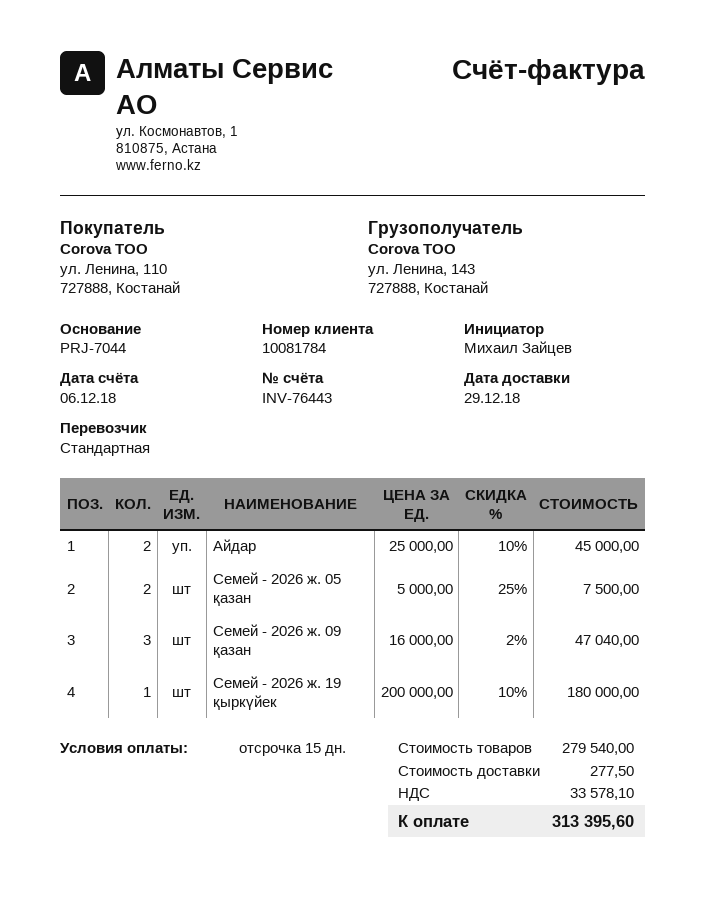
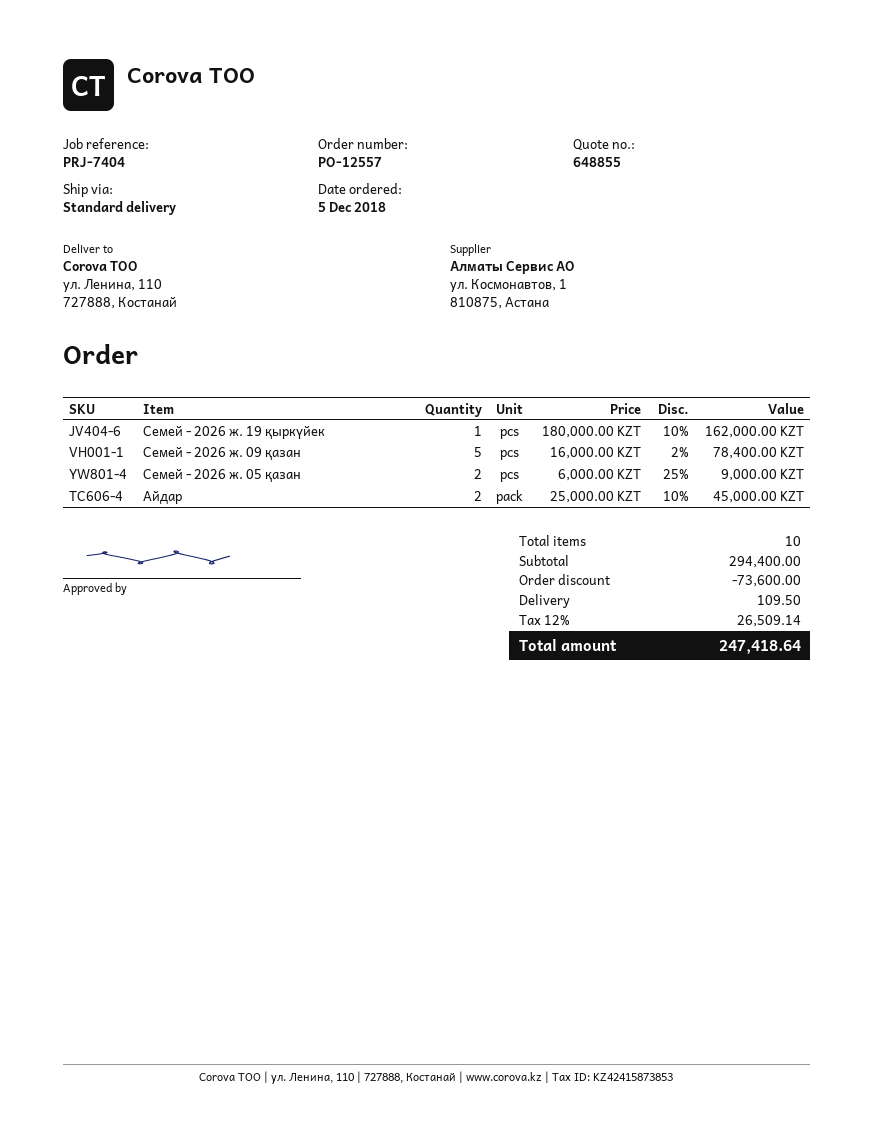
reference: PRJ-7044 -> PRJ-7404
ship to: ул. Ленина, 143, 727888, Костанай -> ул. Ленина, 110, 727888, Костанай
Семей - 2026 ж. 05 қазан: 2 x 5000.00 - 25% = 7500.00 -> 2 x 6000.00 - 25% = 9000.00
Семей - 2026 ж. 09 қазан: 3 x 16000.00 - 2% = 47040.00 -> 5 x 16000.00 - 2% = 78400.00
Семей - 2026 ж. 19 қыркүйек: 1 x 200000.00 - 10% = 180000.00 -> 1 x 180000.00 - 10% = 162000.00
subtotal: 279540.00 -> 294400.00
discount: none -> 73600.00
shipping: 277.50 -> 109.50
tax: 33578.10 -> 26509.14
total: 313395.60 -> 247418.64

